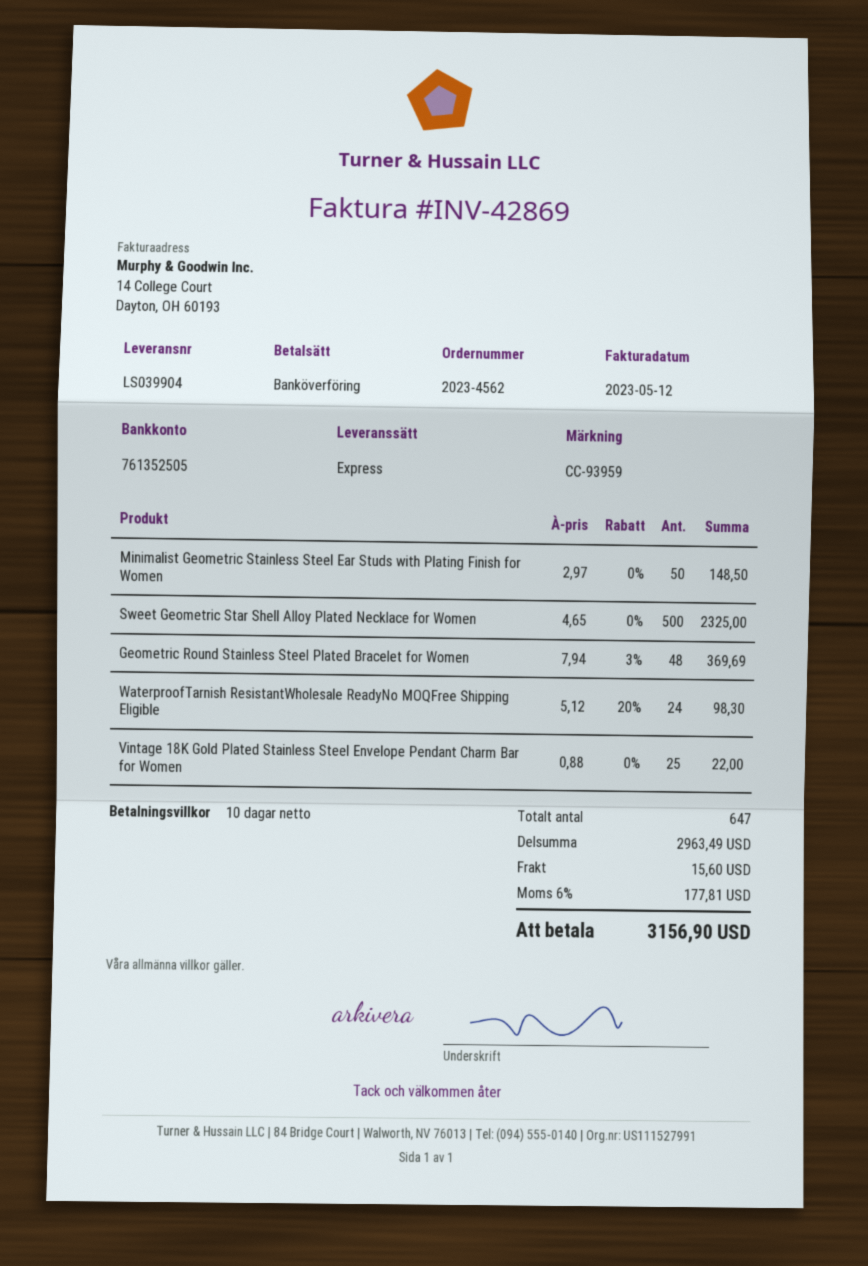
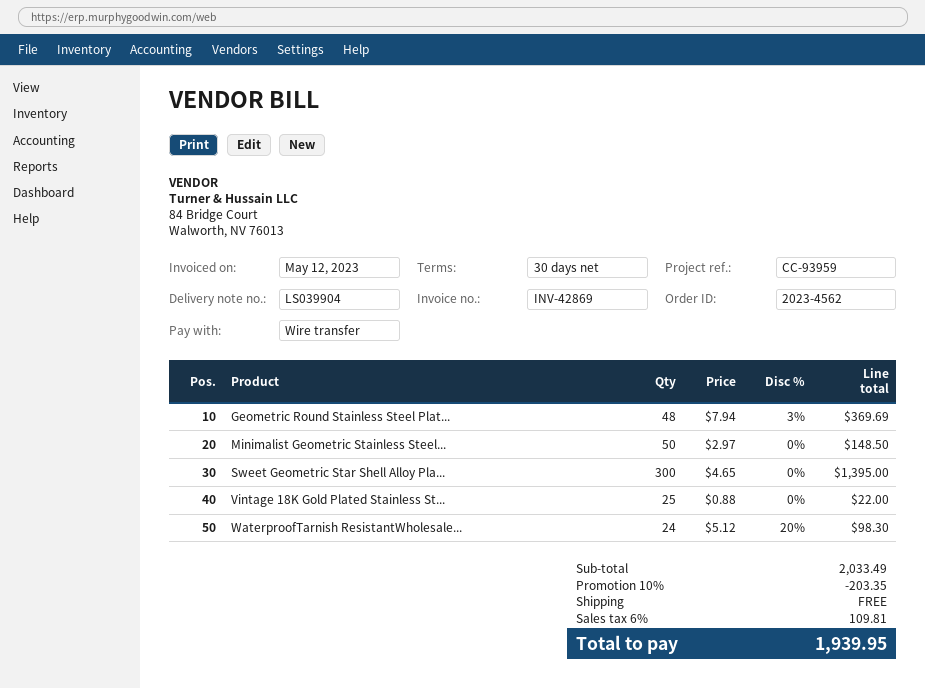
payment terms: 10 days -> 30 days
Sweet Geometric Star Shell Alloy Plated Necklace for Women: 500 x 4.65 = 2325.00 -> 300 x 4.65 = 1395.00
subtotal: 2963.49 -> 2033.49
discount: none -> 10% = 203.35
shipping: 15.60 -> 0.00
tax: 6% = 177.81 -> 6% = 109.81
total: 3156.90 -> 1939.95

